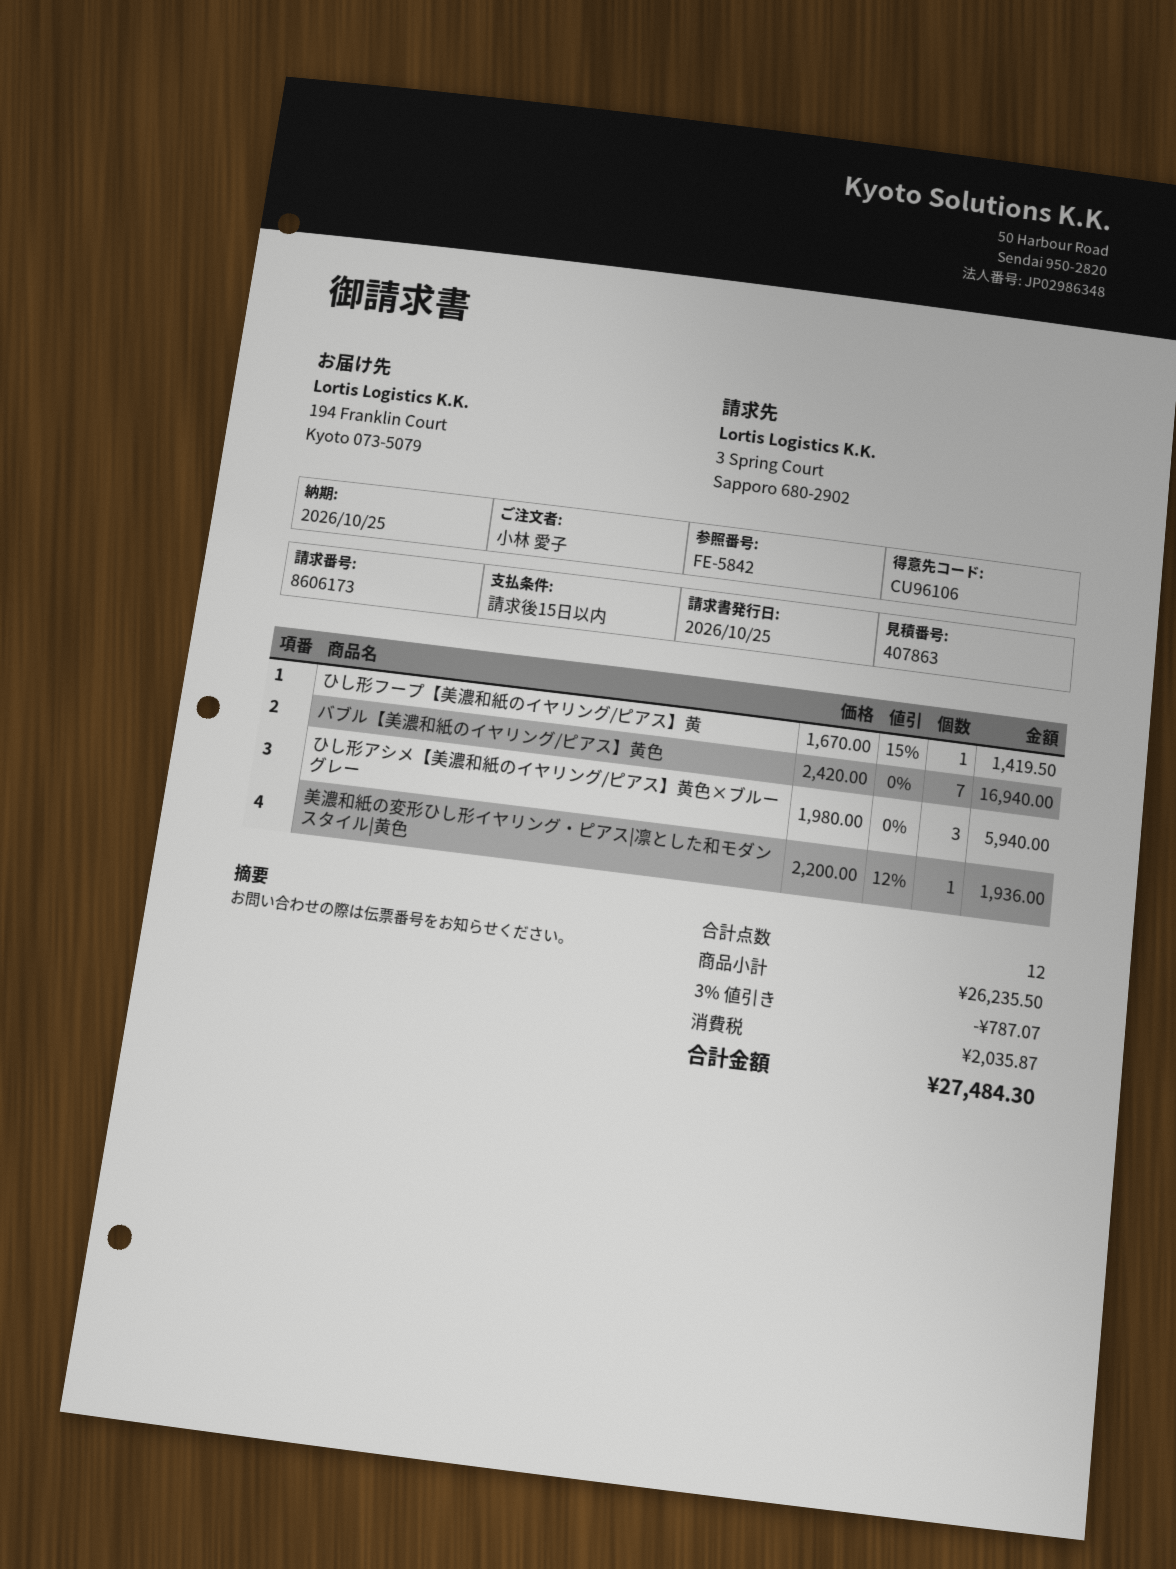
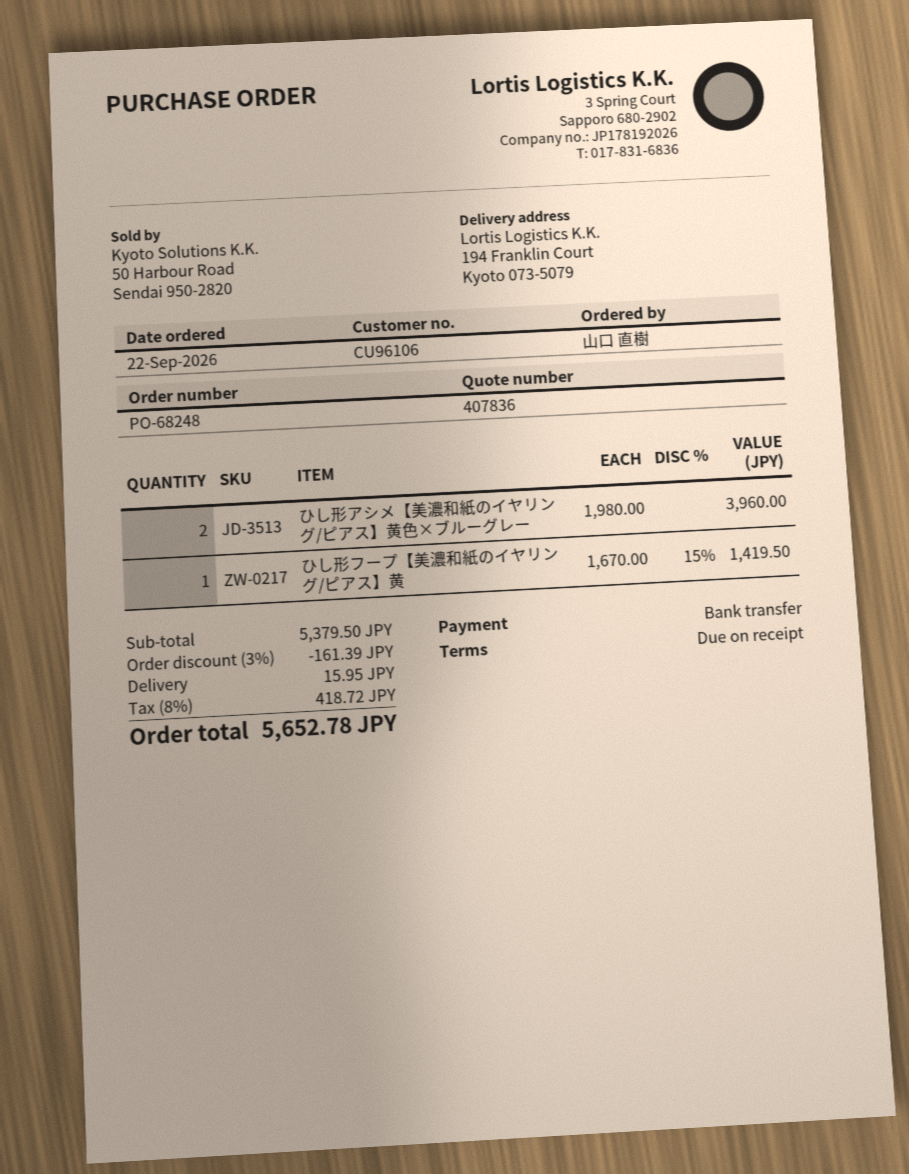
quote number: 407863 -> 407836
payment terms: 15 days -> on receipt
ordered by: 小林 愛子 -> 山口 直樹
バブル【美濃和紙のイヤリング/ピアス】黄色: 7 x 2420.00 = 16940.00 -> none
ひし形アシメ【美濃和紙のイヤリング/ピアス】黄色×ブルーグレー: 3 x 1980.00 = 5940.00 -> 2 x 1980.00 = 3960.00
美濃和紙の変形ひし形イヤリング・ピアス|凛とした和モダンスタイル|黄色: 1 x 2200.00 - 12% = 1936.00 -> none
subtotal: 26235.50 -> 5379.50
discount: 3% = 787.07 -> 3% = 161.39
shipping: none -> 15.95
tax: 2035.87 -> 418.72
total: 27484.30 -> 5652.78

